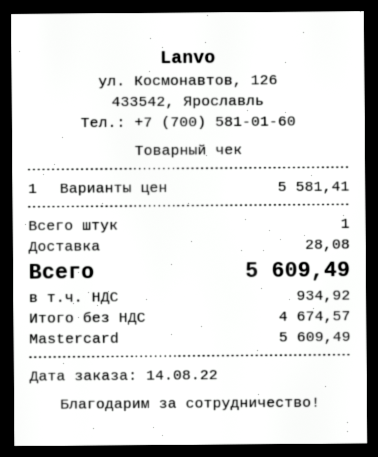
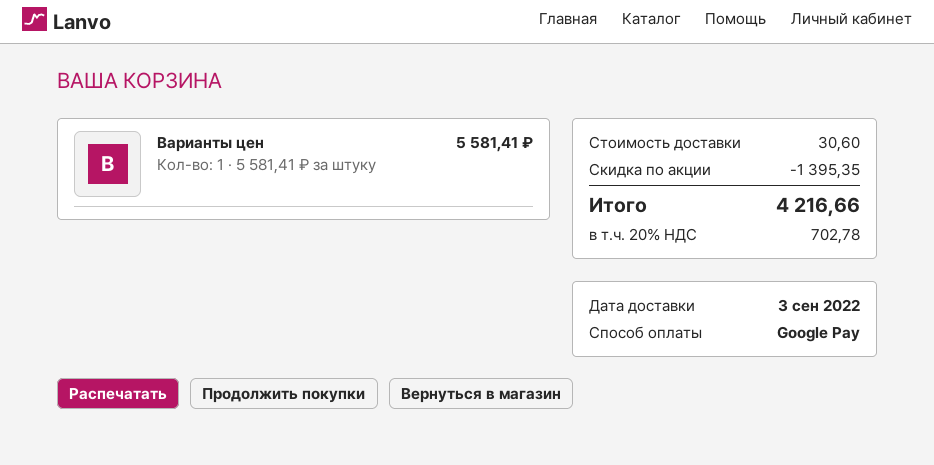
payment method: Mastercard -> Google Pay
discount: none -> 1395.35
shipping: 28.08 -> 30.60
tax: 934.92 -> 702.78
total: 5609.49 -> 4216.66

